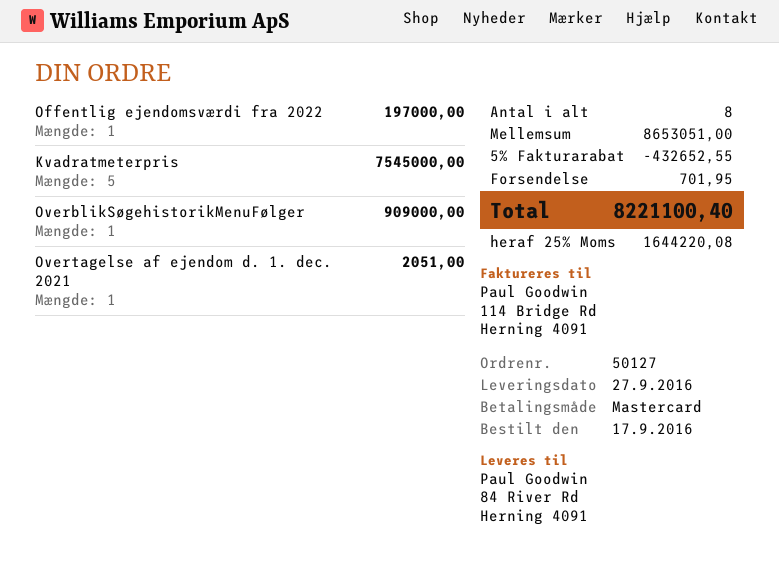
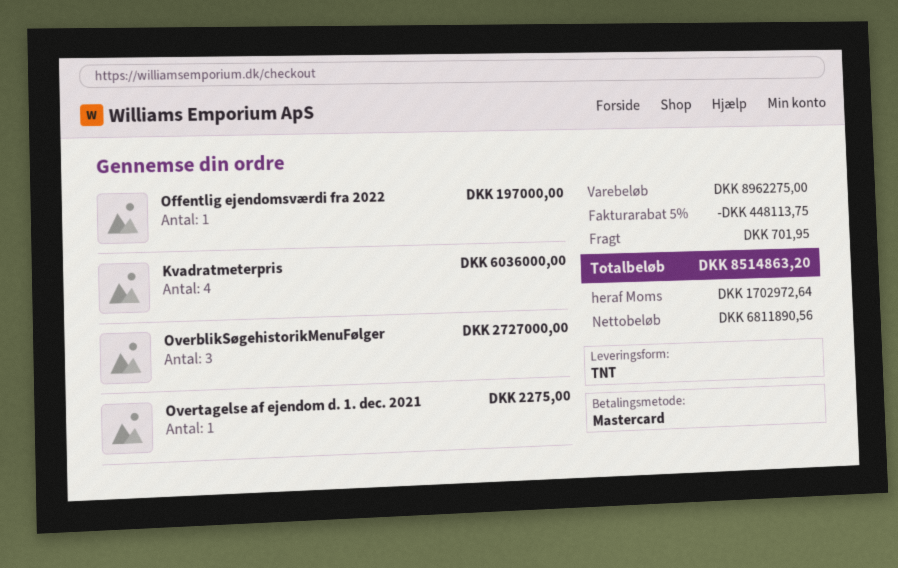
Kvadratmeterpris: 5 for 7545000.00 -> 4 for 6036000.00
OverblikSøgehistorikMenuFølger: 1 for 909000.00 -> 3 for 2727000.00
Overtagelse af ejendom d. 1. dec. 2021: 1 for 2051.00 -> 1 for 2275.00
subtotal: 8653051.00 -> 8962275.00
discount: 5% = 432652.55 -> 5% = 448113.75
tax: 1644220.08 -> 1702972.64
total: 8221100.40 -> 8514863.20

